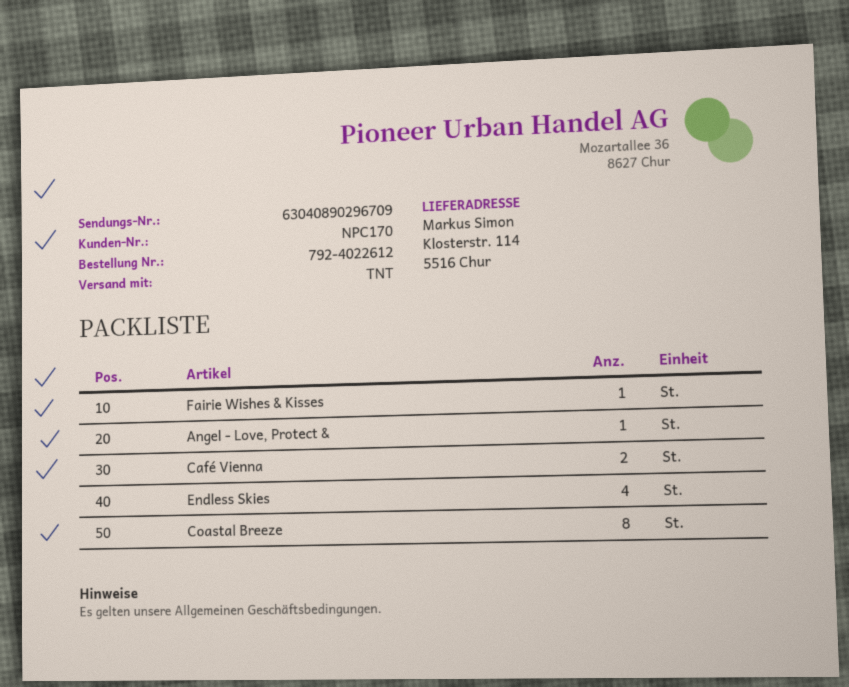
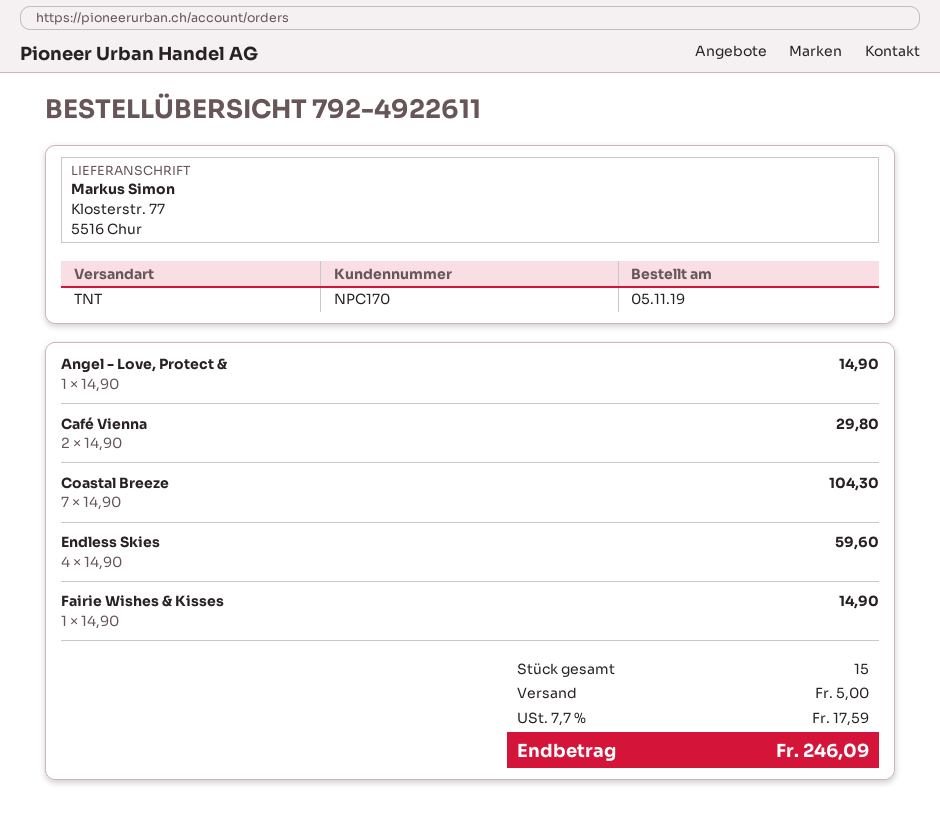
order number: 792-4022612 -> 792-4922611
ship to: Klosterstr. 114, 5516 Chur -> Klosterstr. 77, 5516 Chur
Coastal Breeze: 8 -> 7

